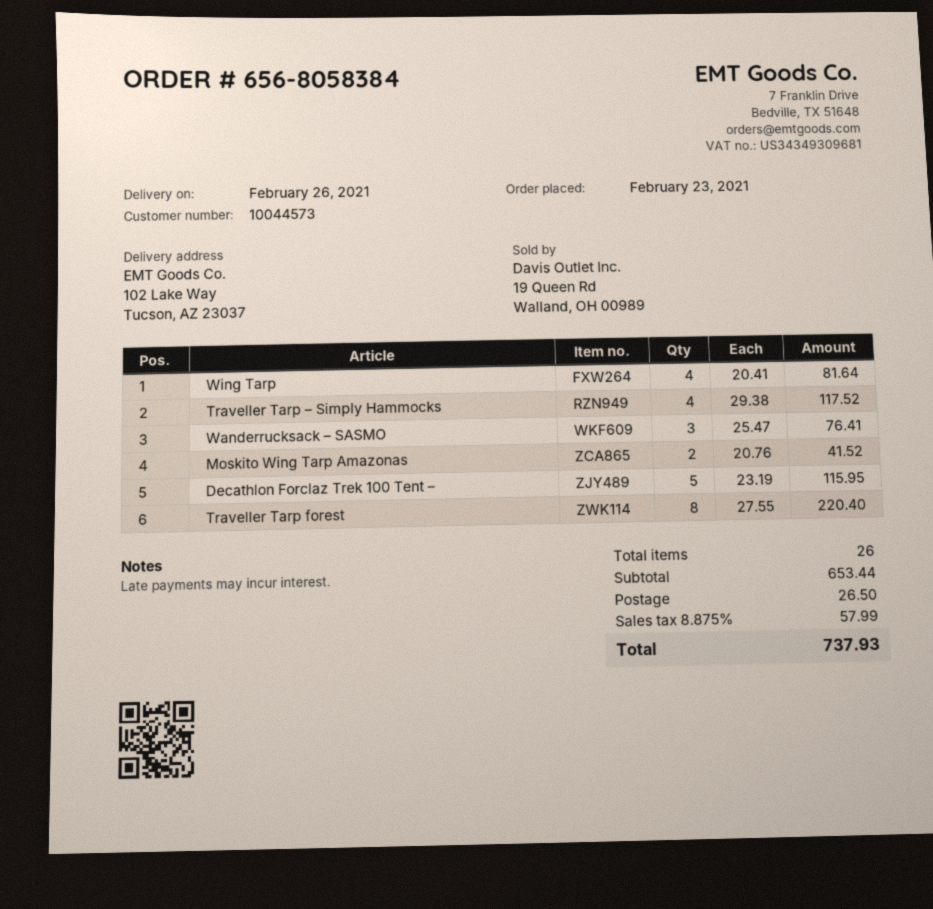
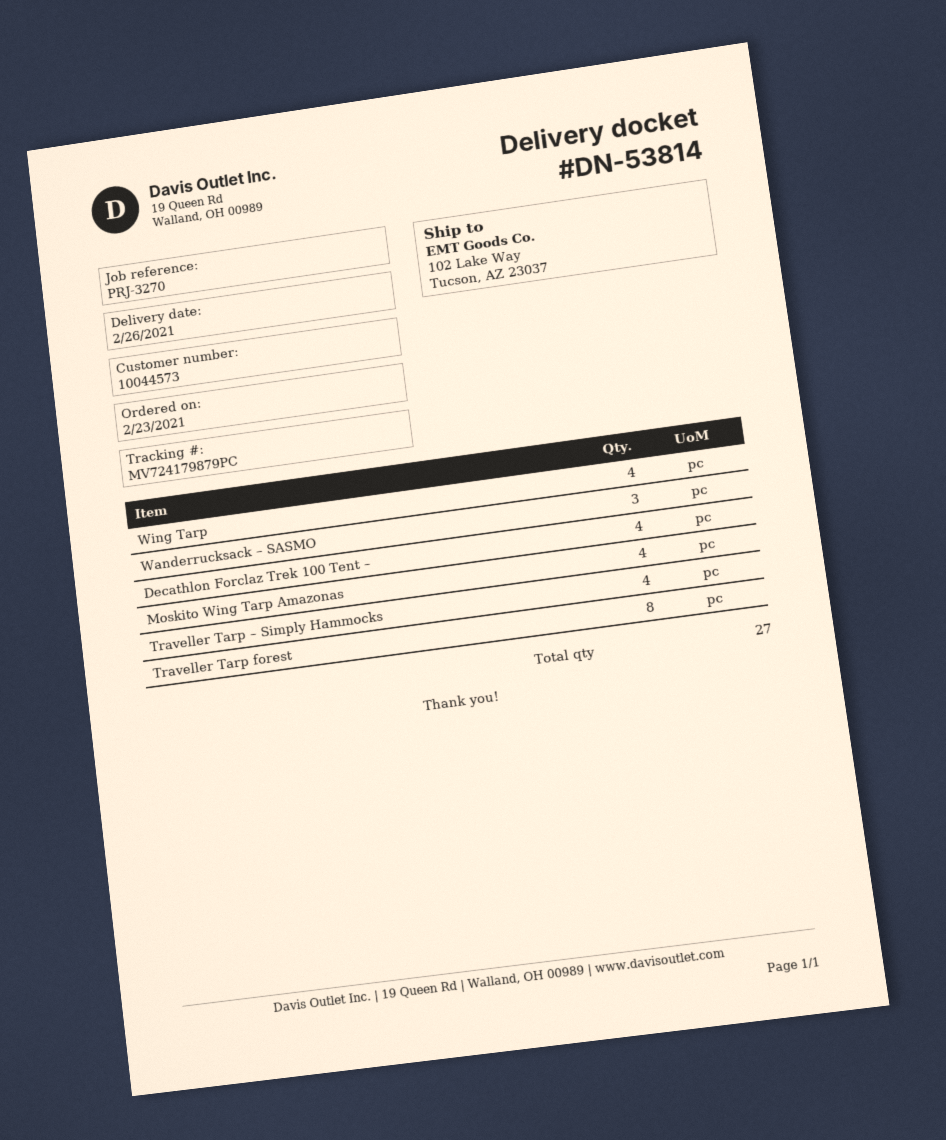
Moskito Wing Tarp Amazonas: 2 -> 4
Decathlon Forclaz Trek 100 Tent –: 5 -> 4
total quantity: 26 -> 27

